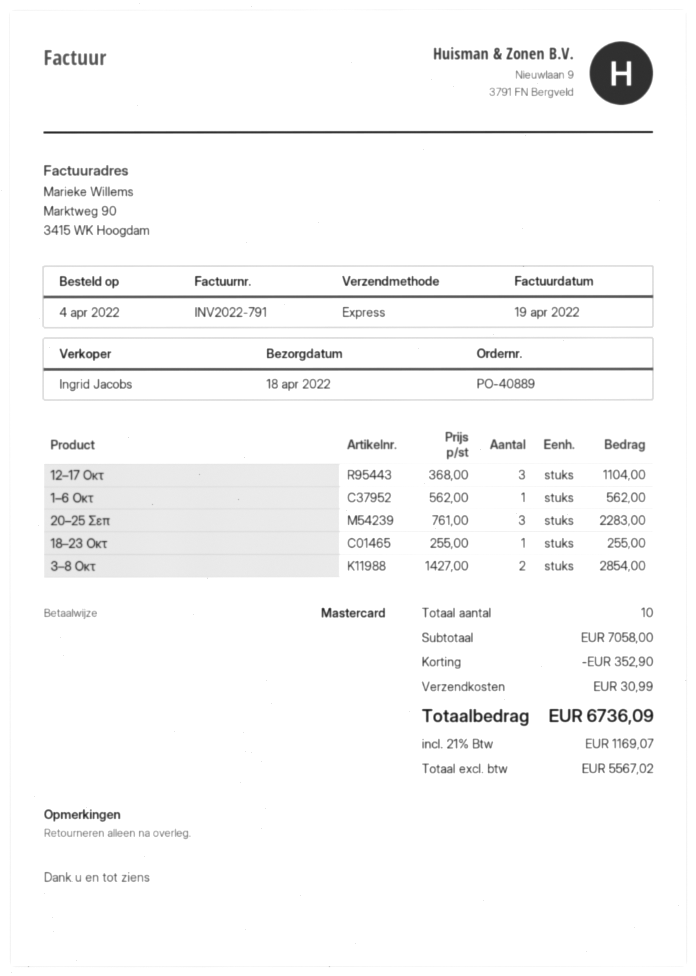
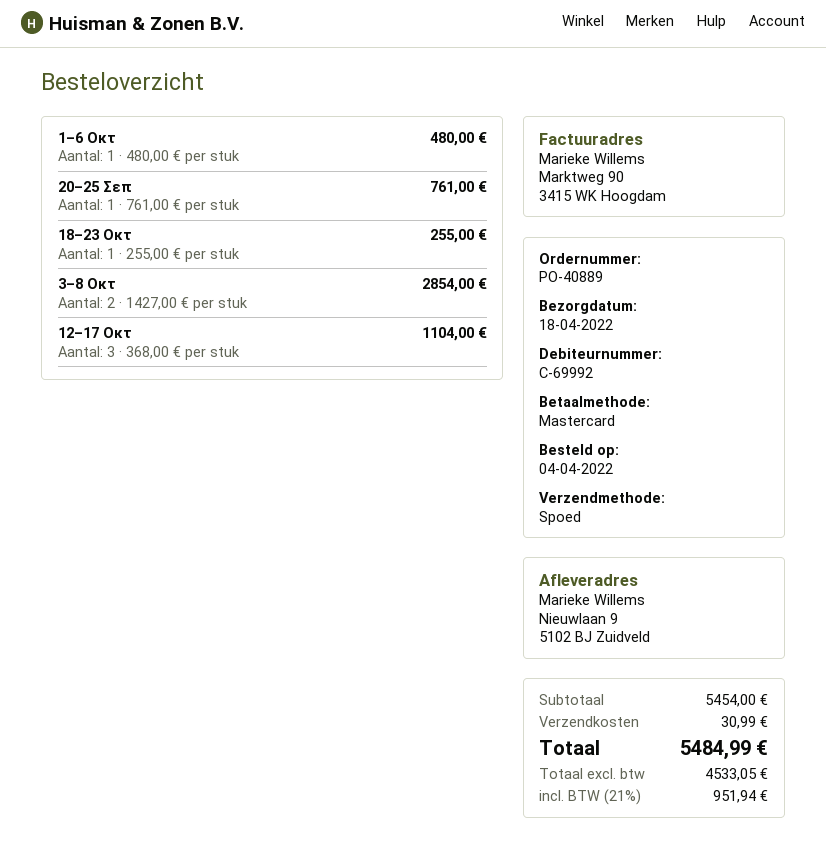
1–6 Οκτ: 1 x 562.00 = 562.00 -> 1 x 480.00 = 480.00
20–25 Σεπ: 3 x 761.00 = 2283.00 -> 1 x 761.00 = 761.00
subtotal: 7058.00 -> 5454.00
discount: 352.90 -> none
net: 5567.02 -> 4533.05
tax: 21% = 1169.07 -> 21% = 951.94
total: 6736.09 -> 5484.99

